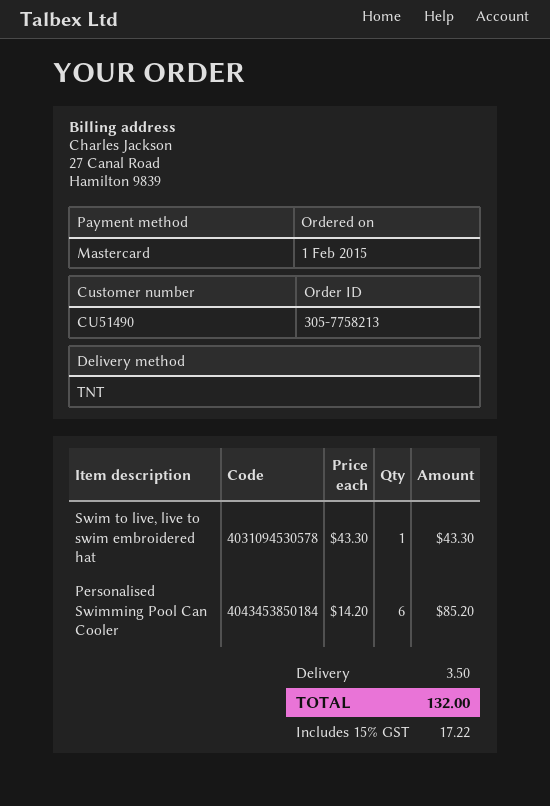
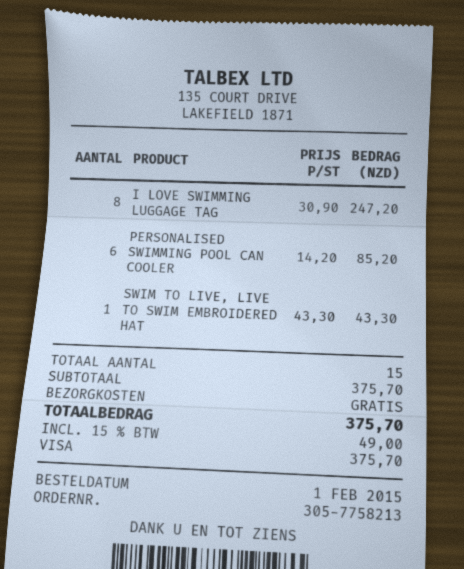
payment method: Mastercard -> Visa
I LOVE SWIMMING LUGGAGE TAG: none -> 8 x 30.90 = 247.20
shipping: 3.50 -> 0.00
tax: 15% = 17.22 -> 15% = 49.00
total: 132.00 -> 375.70

